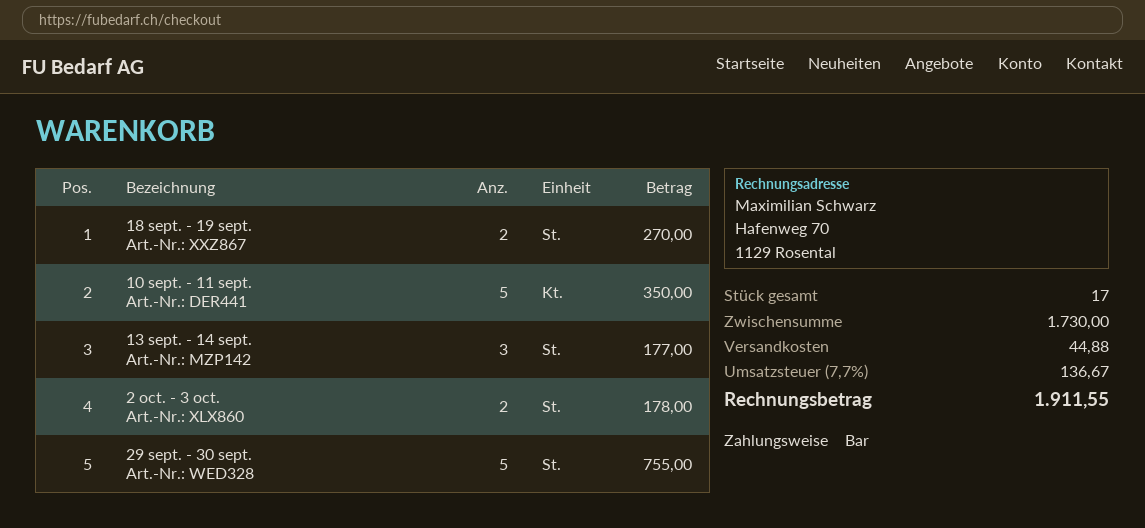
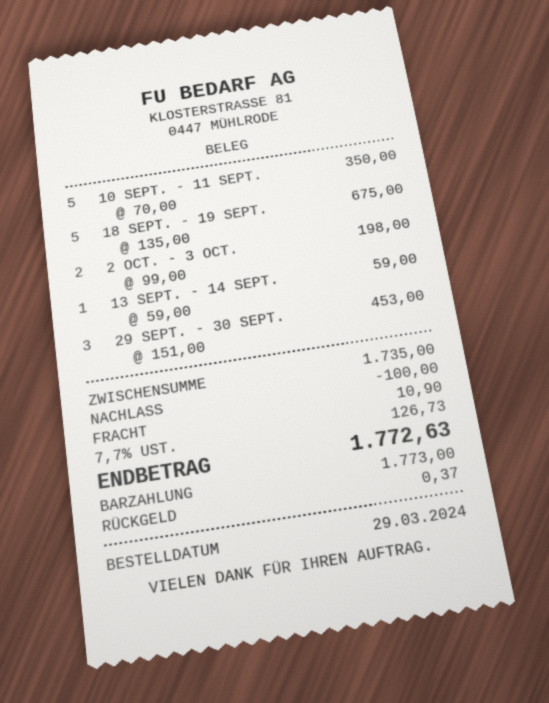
18 sept. - 19 sept.: 2 for 270.00 -> 5 for 675.00
13 sept. - 14 sept.: 3 for 177.00 -> 1 for 59.00
2 oct. - 3 oct.: 2 for 178.00 -> 2 for 198.00
29 sept. - 30 sept.: 5 for 755.00 -> 3 for 453.00
subtotal: 1730.00 -> 1735.00
discount: none -> 100.00
shipping: 44.88 -> 10.90
tax: 7.7% = 136.67 -> 7.7% = 126.73
total: 1911.55 -> 1772.63

